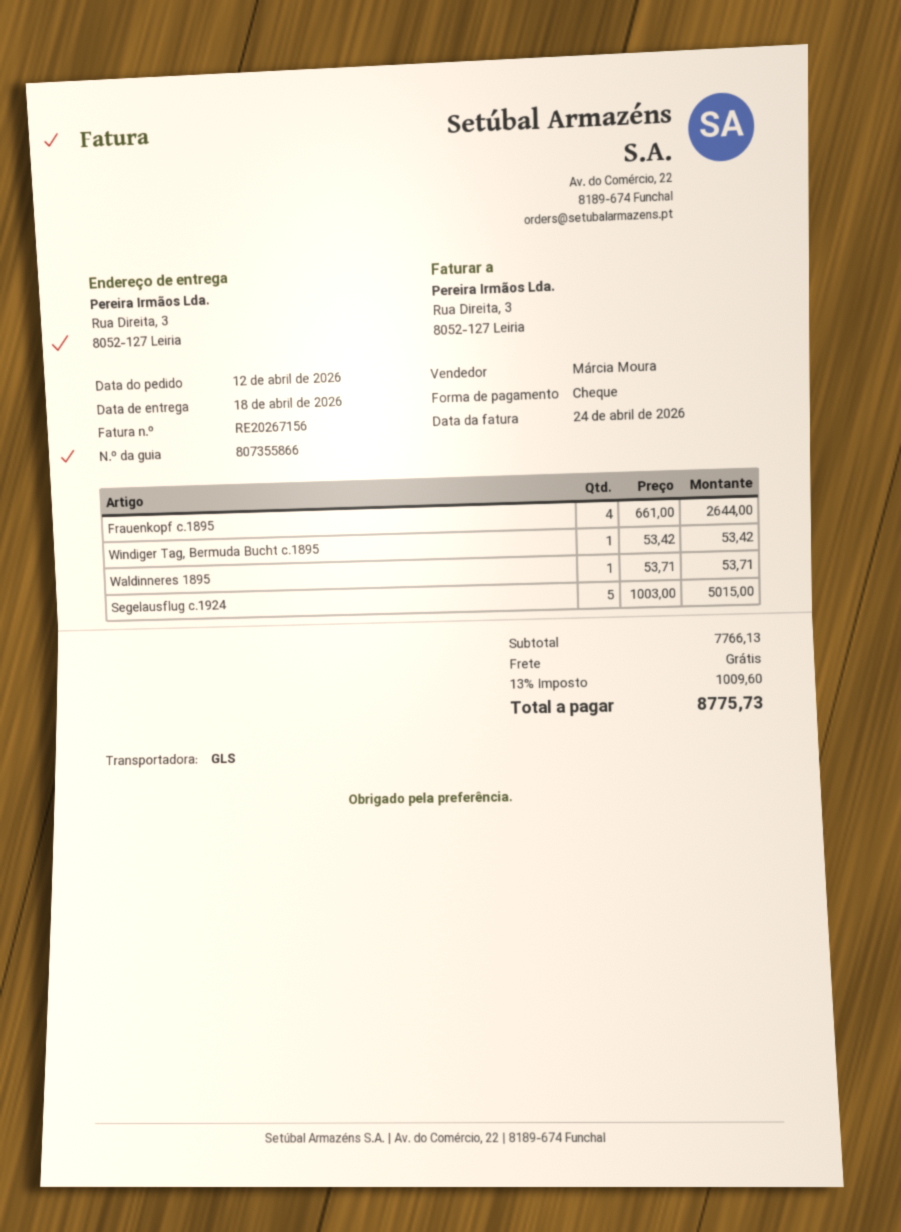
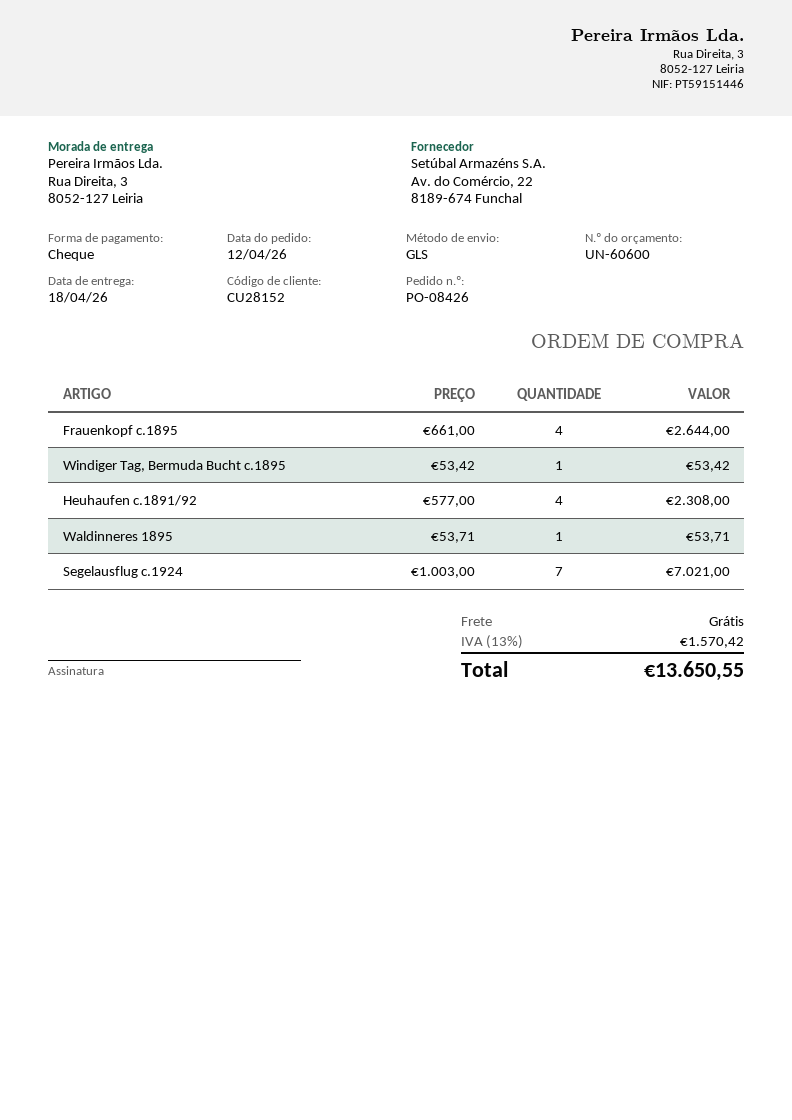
Segelausflug c.1924: 5 x 1003.00 = 5015.00 -> 7 x 1003.00 = 7021.00
Heuhaufen c.1891/92: none -> 4 x 577.00 = 2308.00
tax: 13% = 1009.60 -> 13% = 1570.42
total: 8775.73 -> 13650.55

